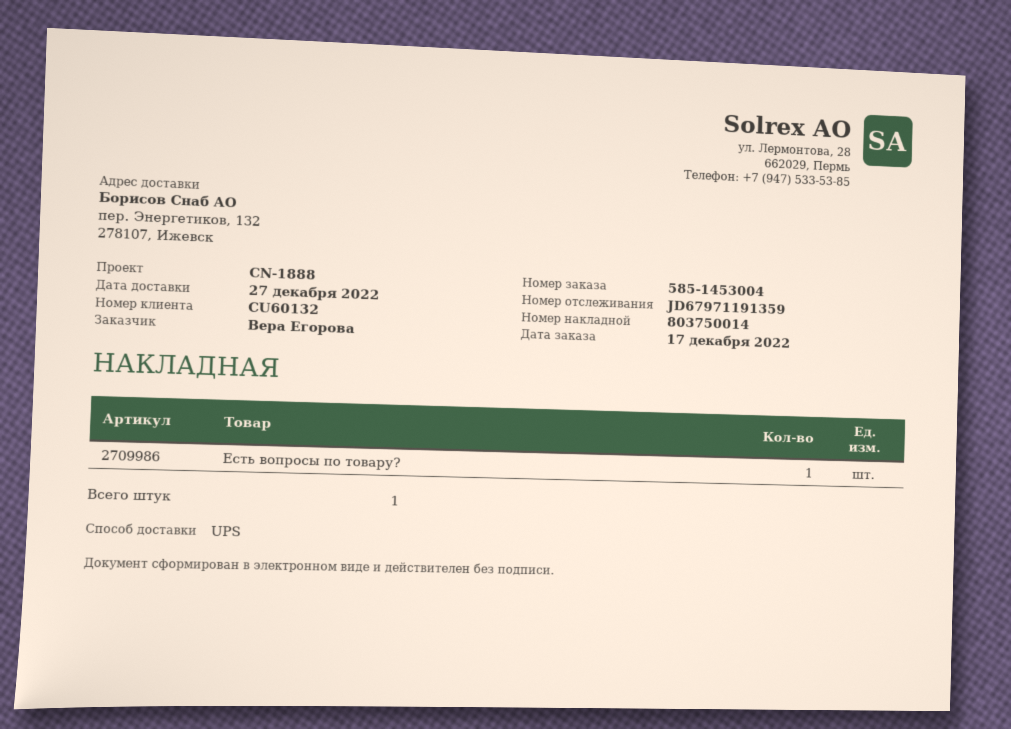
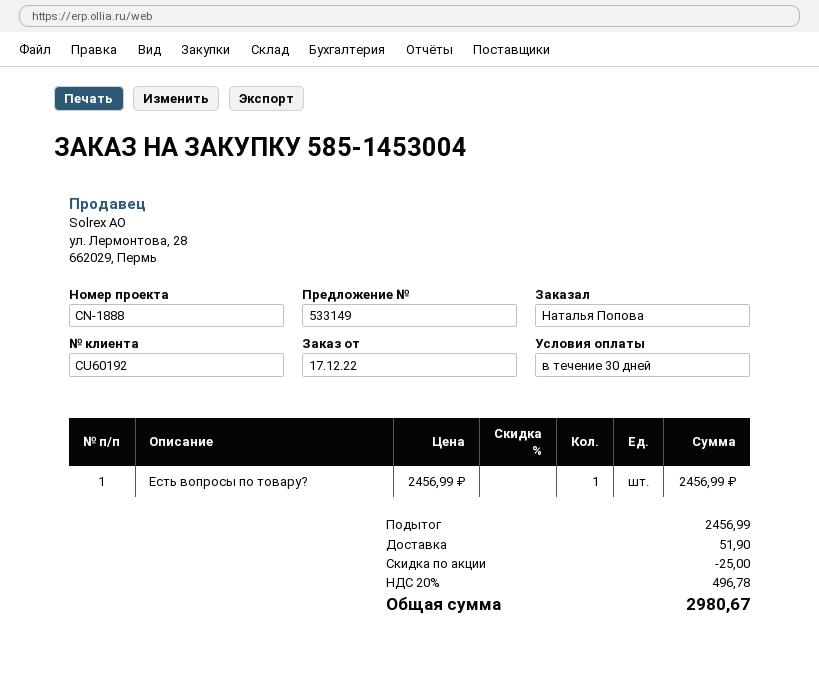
customer number: CU60132 -> CU60192
ordered by: Вера Егорова -> Наталья Попова

